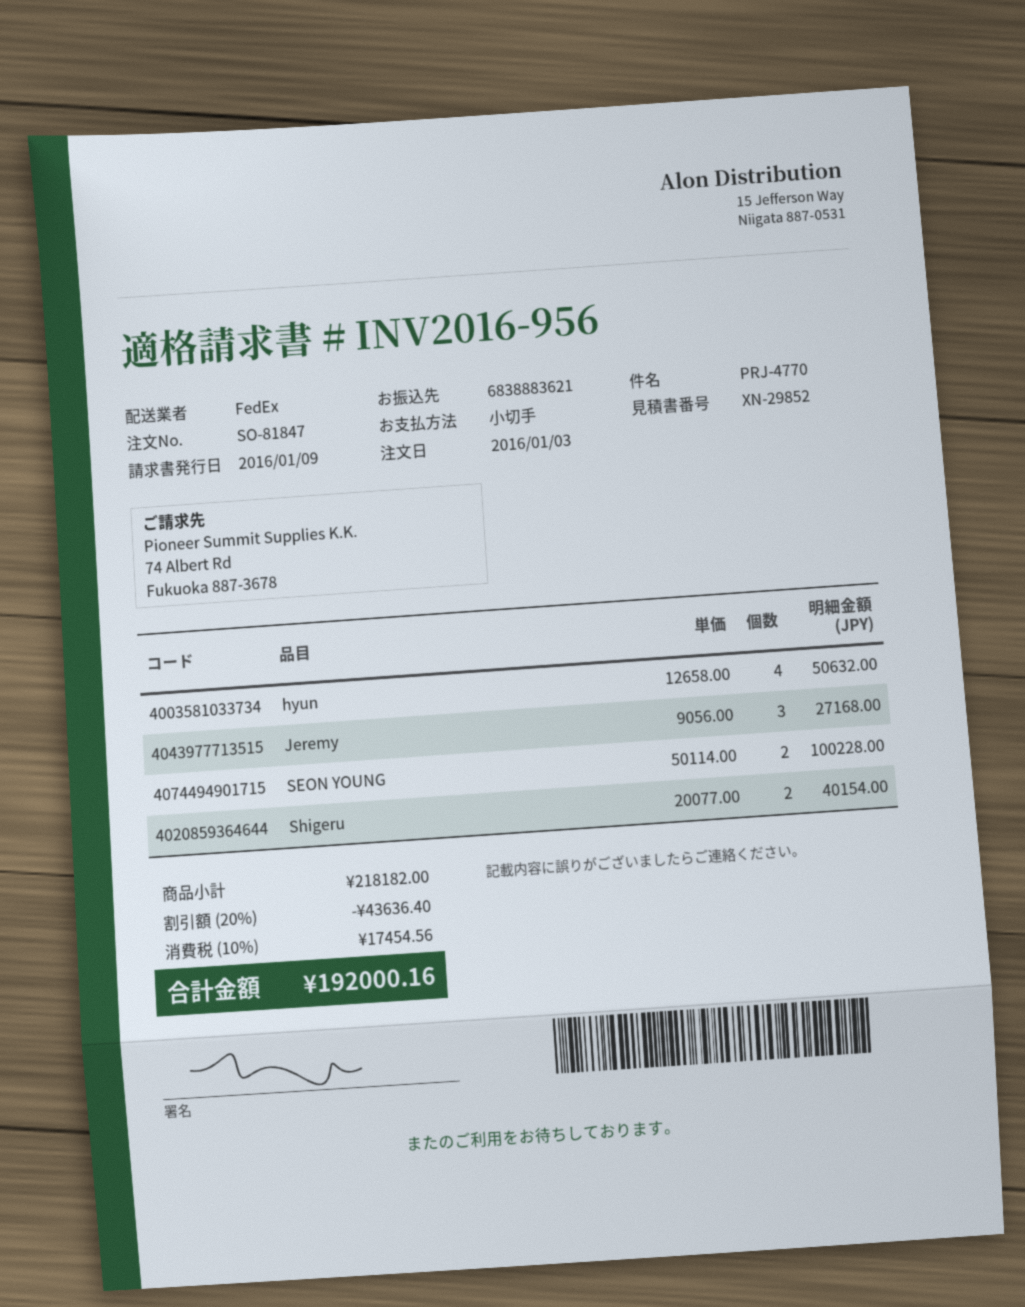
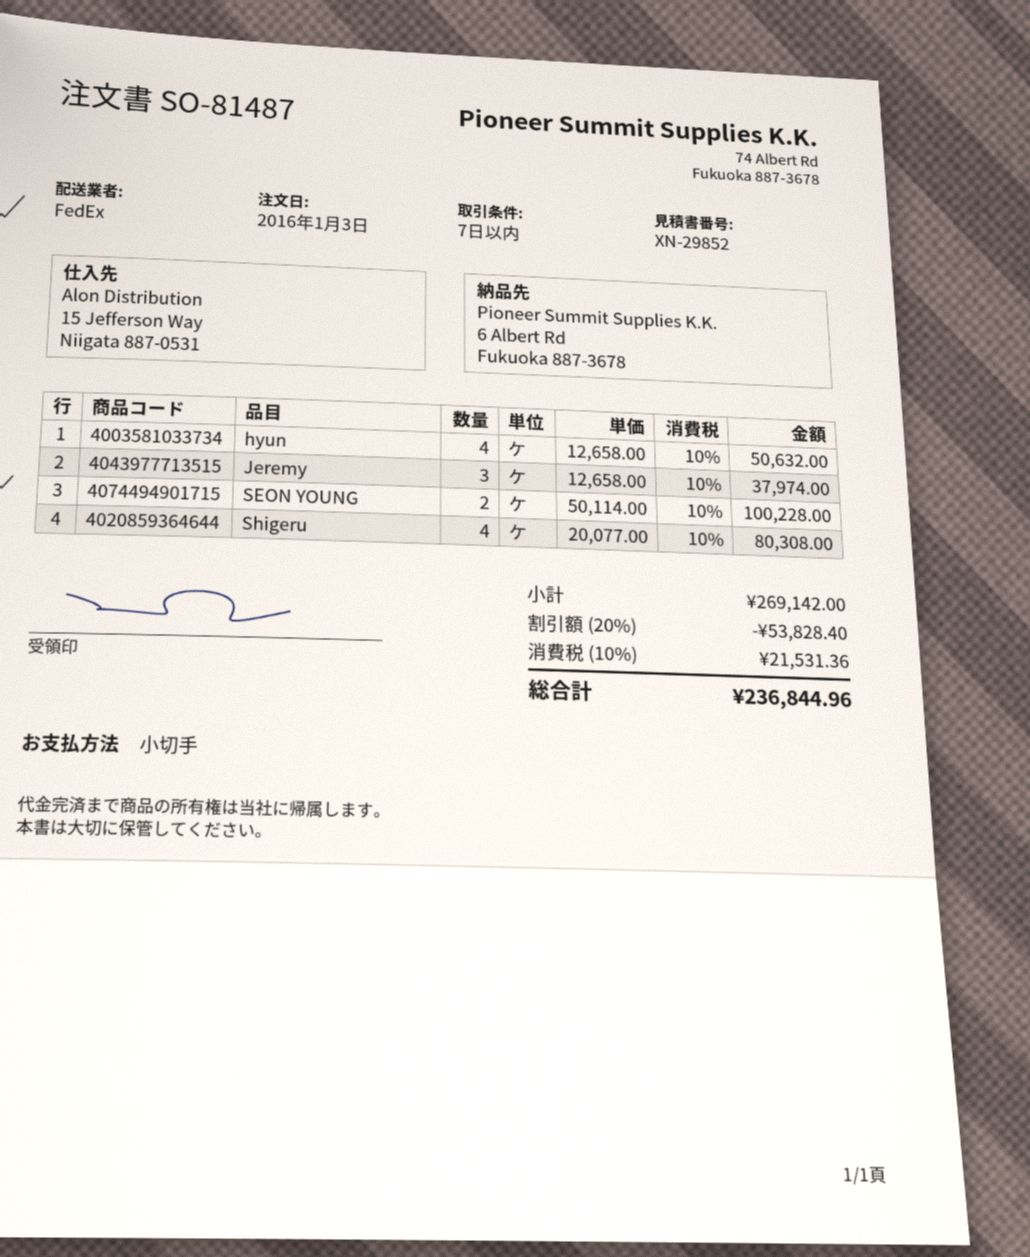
order number: SO-81847 -> SO-81487
Jeremy: 3 x 9056.00 = 27168.00 -> 3 x 12658.00 = 37974.00
Shigeru: 2 x 20077.00 = 40154.00 -> 4 x 20077.00 = 80308.00
subtotal: 218182.00 -> 269142.00
discount: 20% = 43636.40 -> 20% = 53828.40
tax: 10% = 17454.56 -> 10% = 21531.36
total: 192000.16 -> 236844.96

